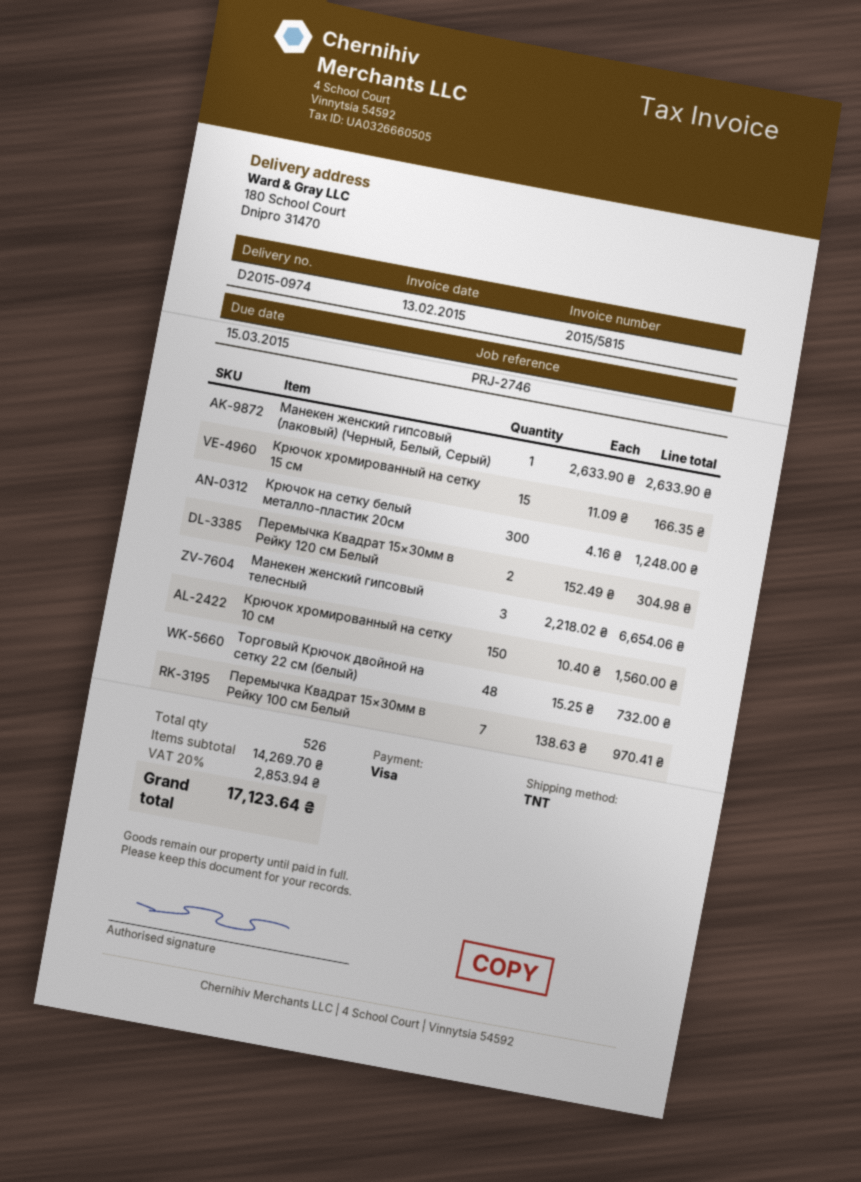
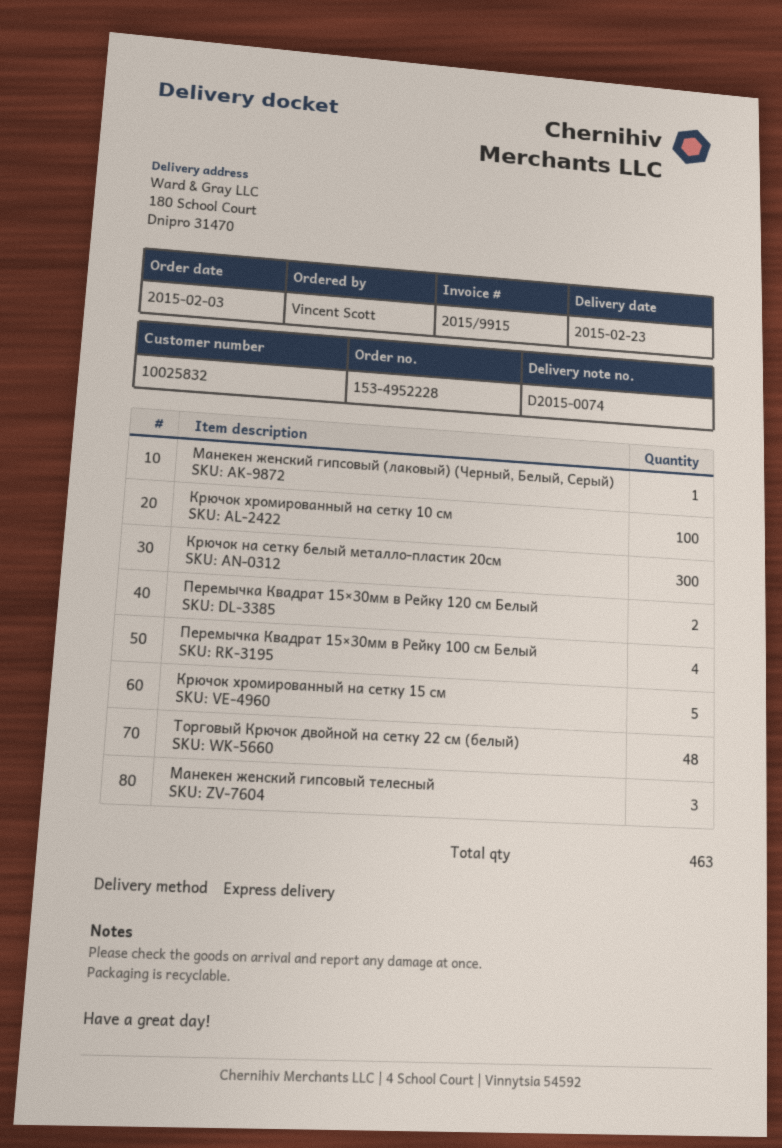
delivery note number: D2015-0974 -> D2015-0074
invoice number: 2015/5815 -> 2015/9915
shipping method: TNT -> express
Крючок хромированный на сетку 15 см: 15 -> 5
Крючок хромированный на сетку 10 см: 150 -> 100
Перемычка Квадрат 15×30мм в Рейку 100 см Белый: 7 -> 4
total quantity: 526 -> 463

